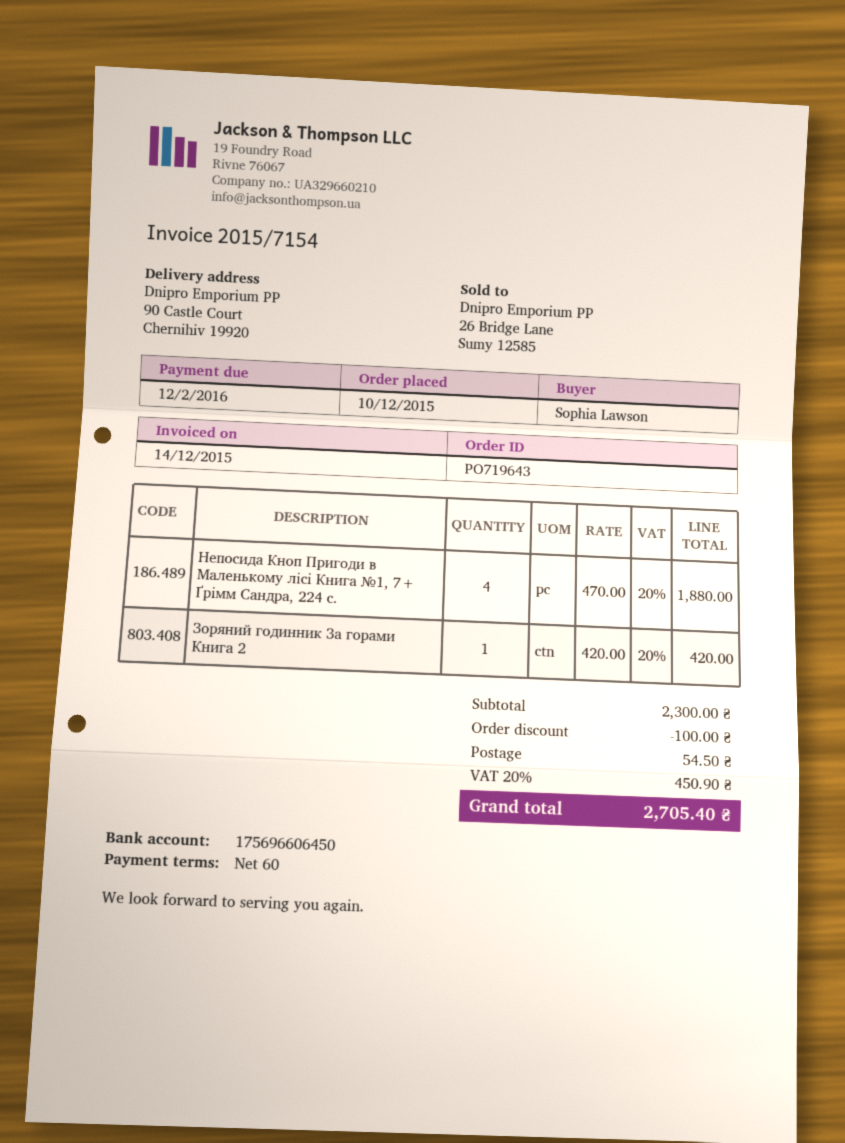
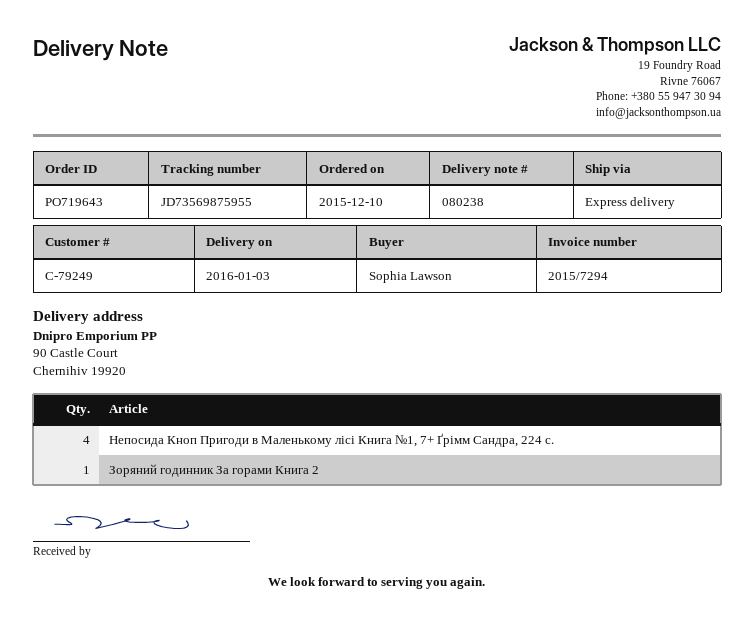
invoice number: 2015/7154 -> 2015/7294

